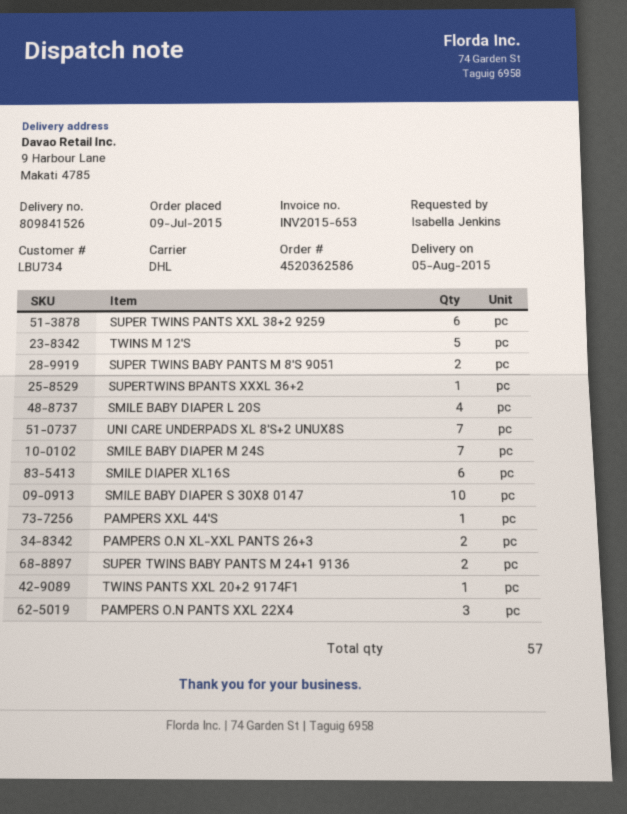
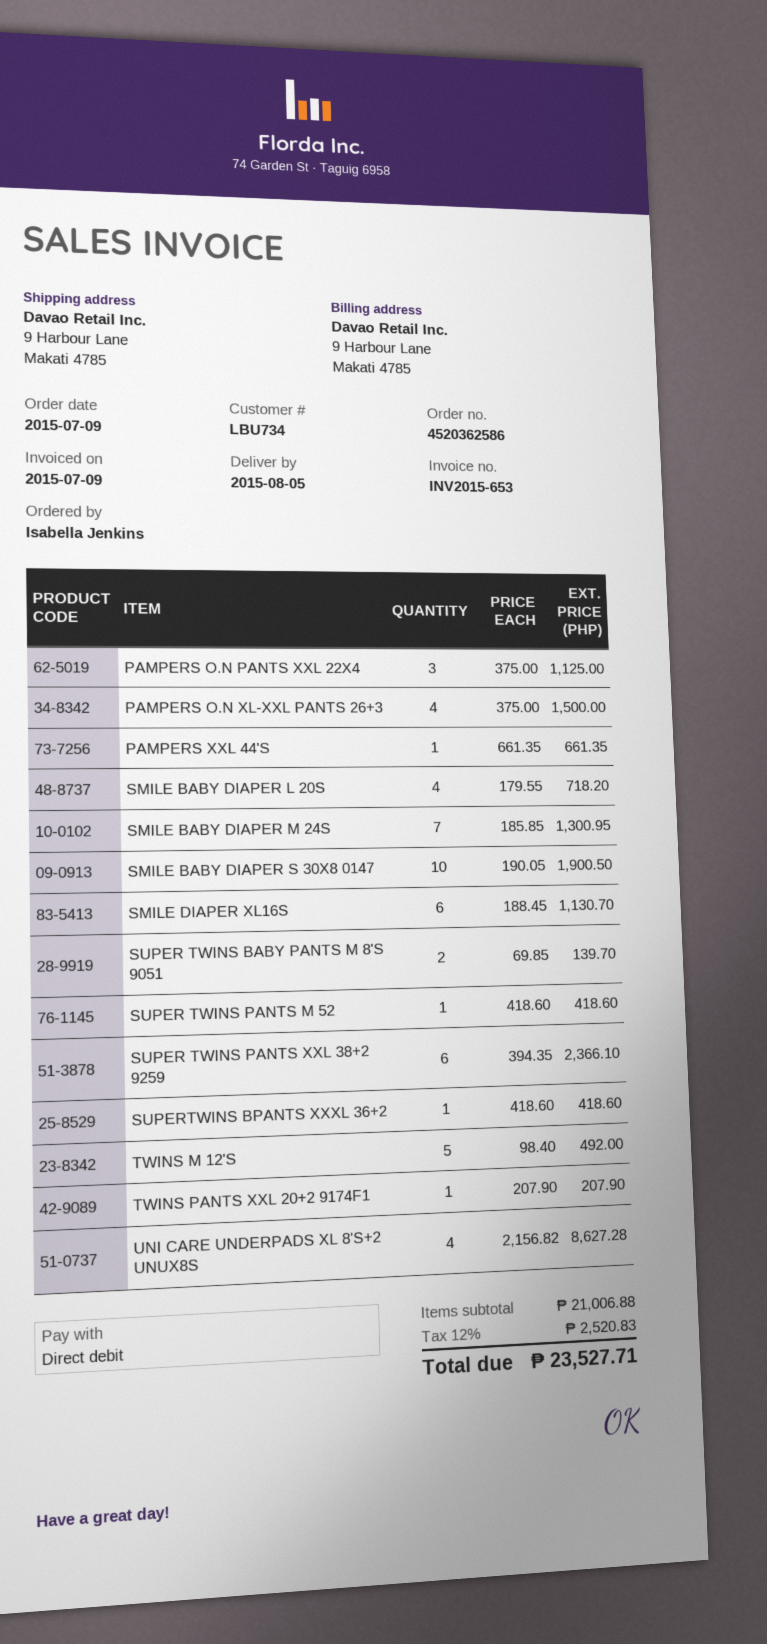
UNI CARE UNDERPADS XL 8'S+2 UNUX8S: 7 -> 4
PAMPERS O.N XL-XXL PANTS 26+3: 2 -> 4
SUPER TWINS BABY PANTS M 24+1 9136: 2 -> none
SUPER TWINS PANTS M 52: none -> 1

